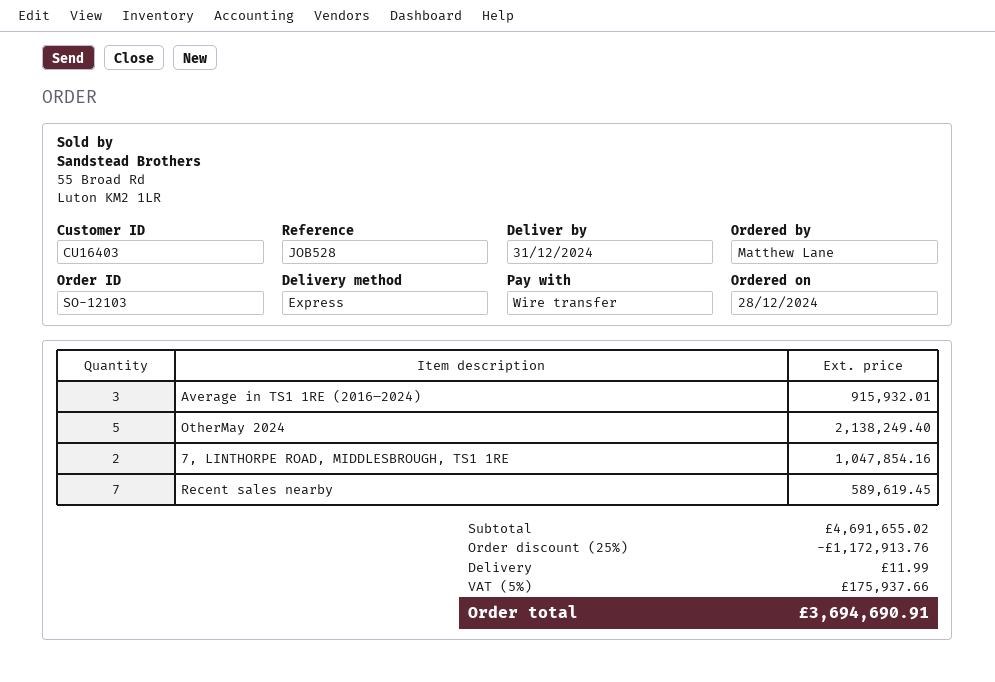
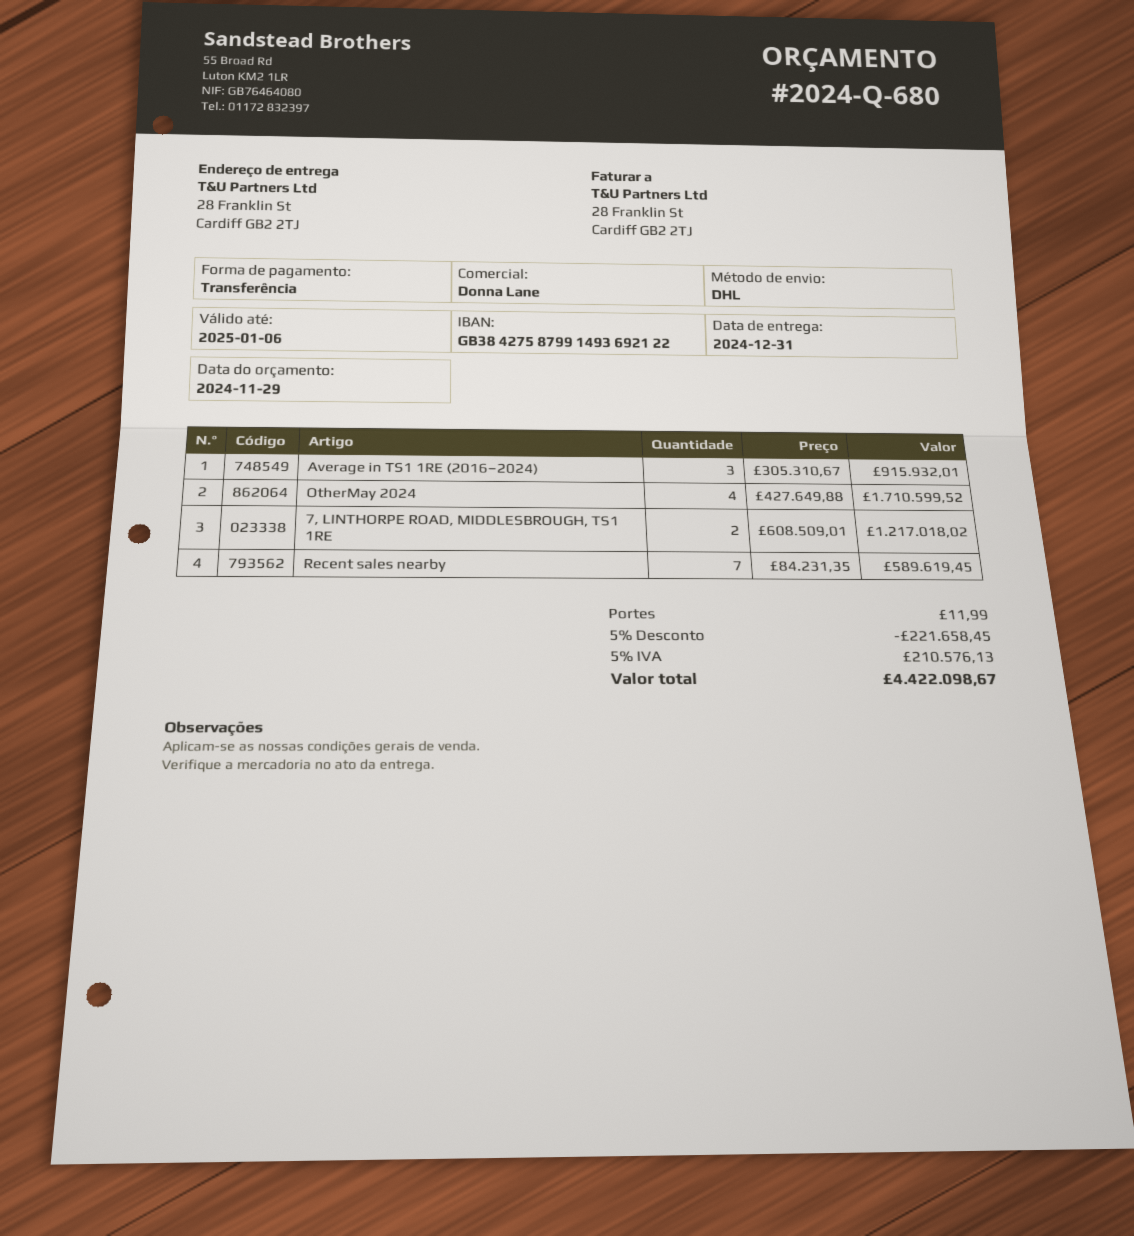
shipping method: express -> DHL
OtherMay 2024: 5 for 2138249.40 -> 4 for 1710599.52
7, LINTHORPE ROAD, MIDDLESBROUGH, TS1 1RE: 2 for 1047854.16 -> 2 for 1217018.02
discount: 25% = 1172913.76 -> 5% = 221658.45
tax: 5% = 175937.66 -> 5% = 210576.13
total: 3694690.91 -> 4422098.67

